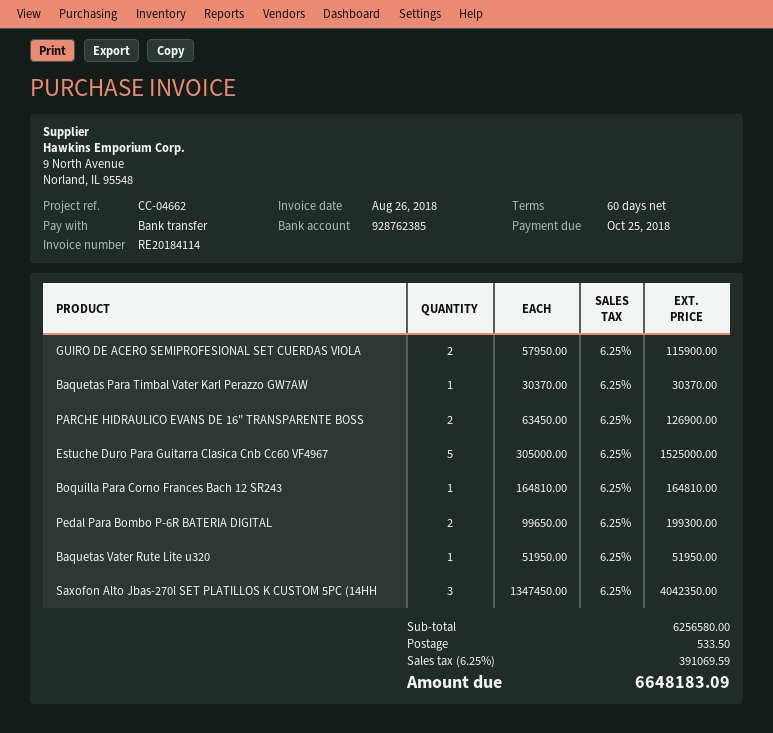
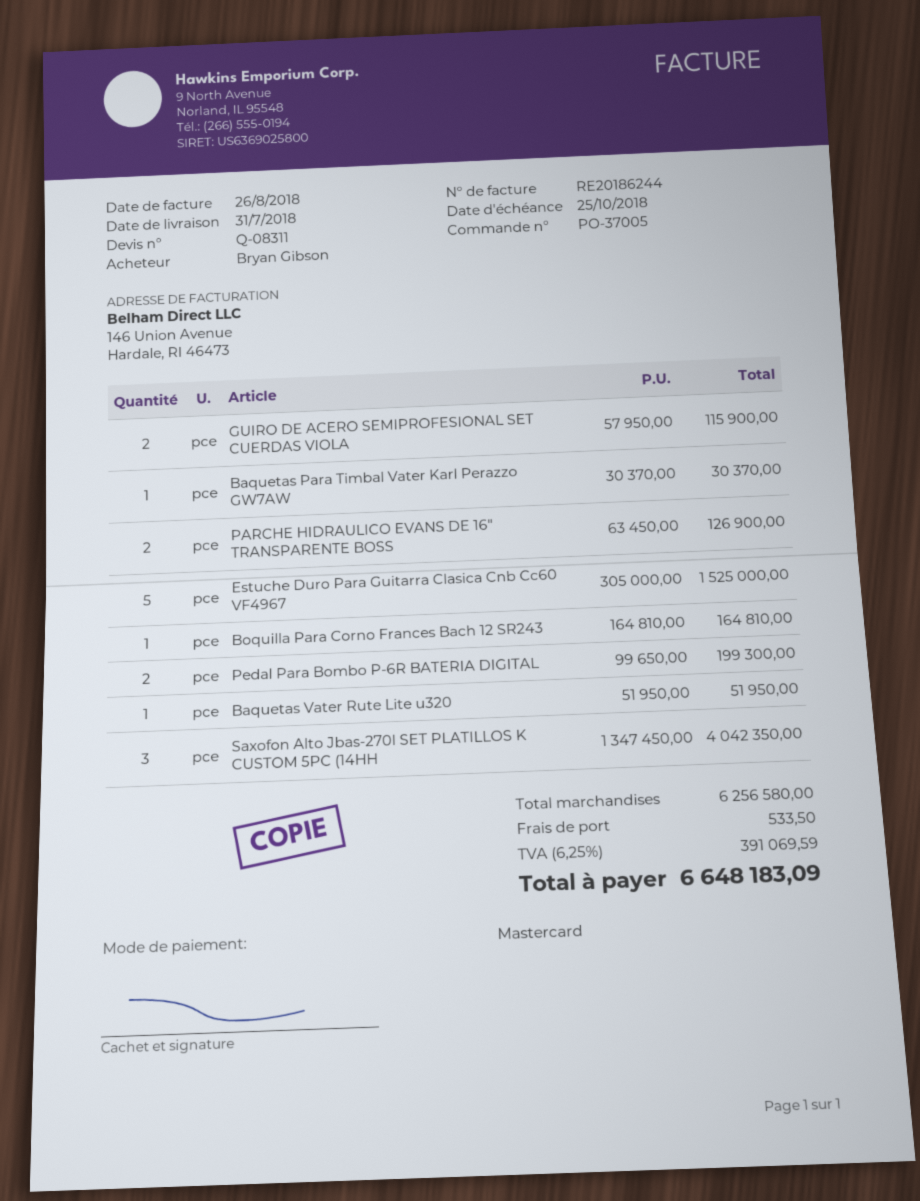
invoice number: RE20184114 -> RE20186244
payment method: bank transfer -> Mastercard

